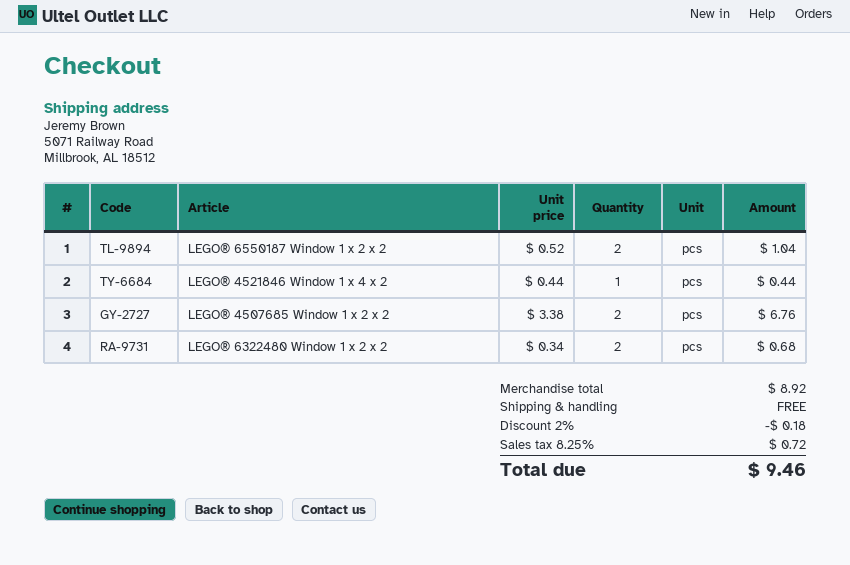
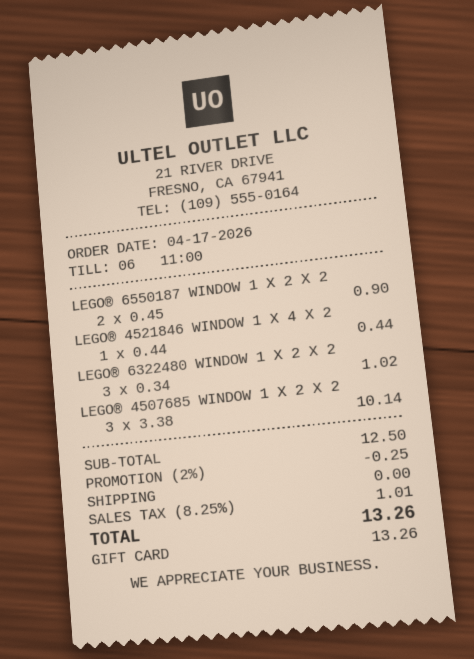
LEGO® 6550187 Window 1 x 2 x 2: 2 x 0.52 = 1.04 -> 2 x 0.45 = 0.90
LEGO® 4507685 Window 1 x 2 x 2: 2 x 3.38 = 6.76 -> 3 x 3.38 = 10.14
LEGO® 6322480 Window 1 x 2 x 2: 2 x 0.34 = 0.68 -> 3 x 0.34 = 1.02
subtotal: 8.92 -> 12.50
discount: 2% = 0.18 -> 2% = 0.25
tax: 8.25% = 0.72 -> 8.25% = 1.01
total: 9.46 -> 13.26

